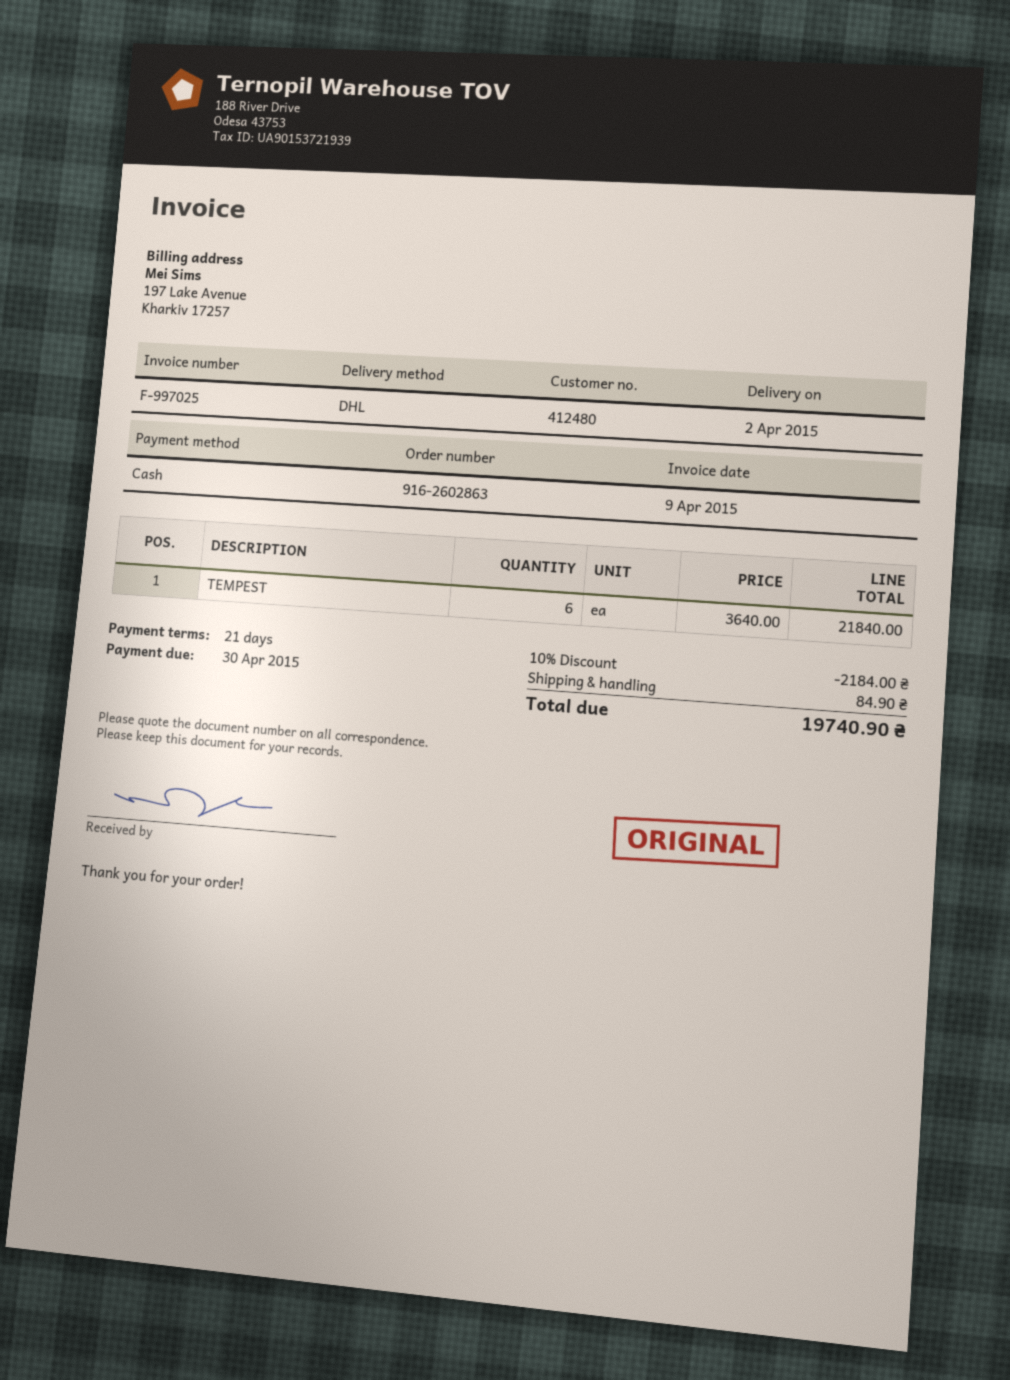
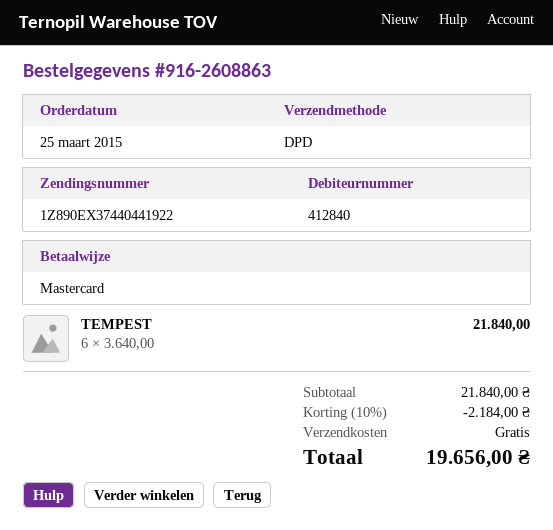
order number: 916-2602863 -> 916-2608863
customer number: 412480 -> 412840
payment method: cash -> Mastercard
shipping method: DHL -> DPD
shipping: 84.90 -> 0.00
total: 19740.90 -> 19656.00

